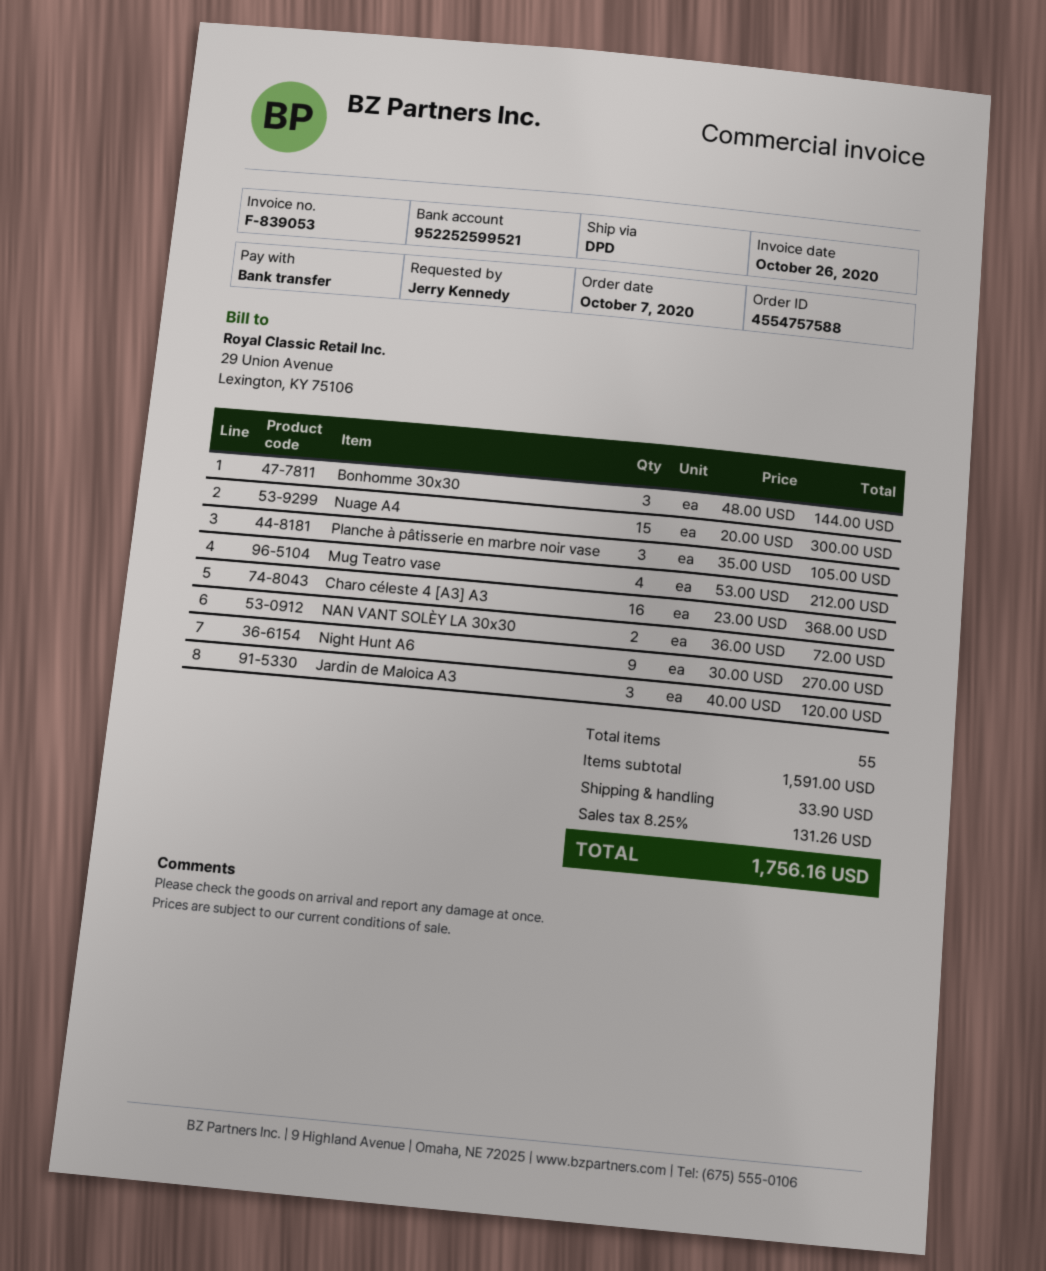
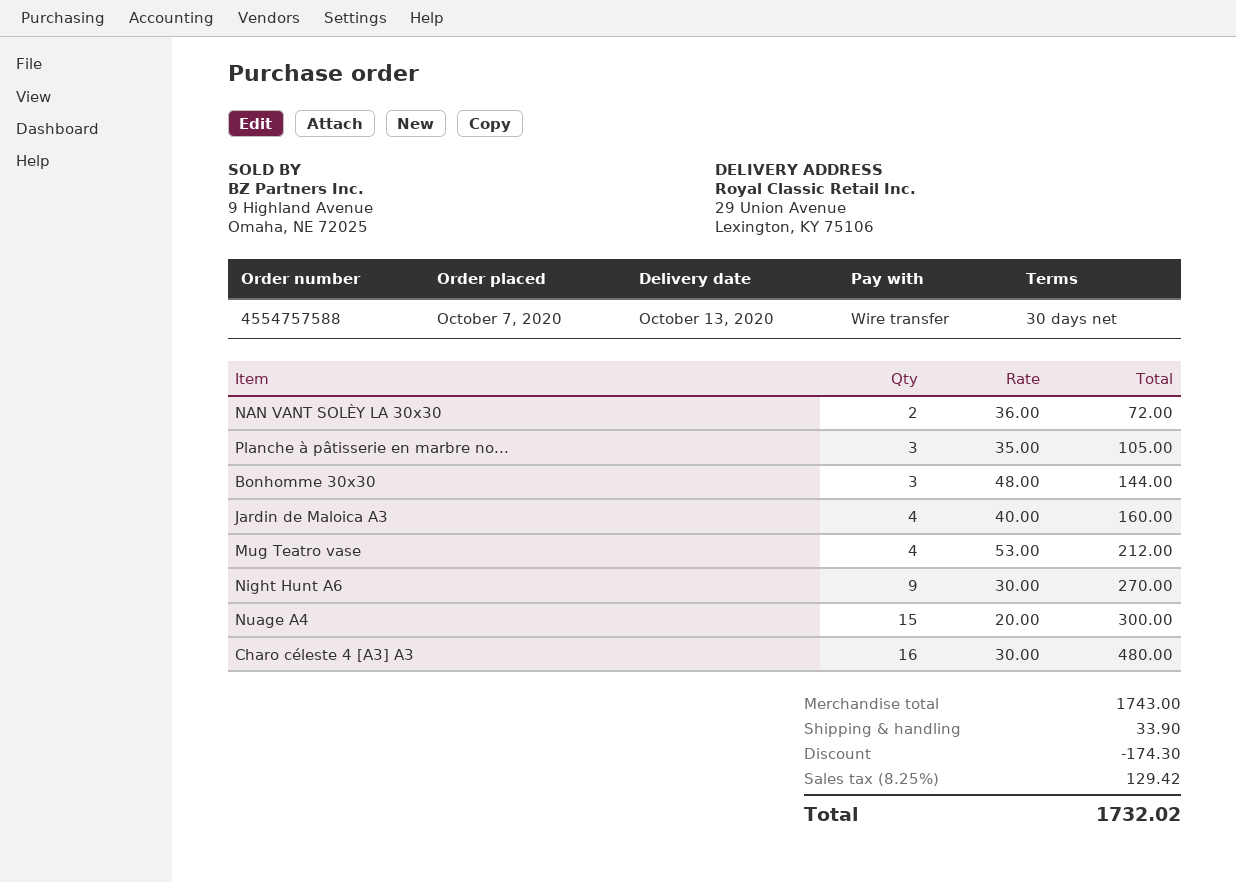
Charo céleste 4 [A3] A3: 16 x 23.00 = 368.00 -> 16 x 30.00 = 480.00
Jardin de Maloica A3: 3 x 40.00 = 120.00 -> 4 x 40.00 = 160.00
subtotal: 1591.00 -> 1743.00
discount: none -> 174.30
tax: 8.25% = 131.26 -> 8.25% = 129.42
total: 1756.16 -> 1732.02

